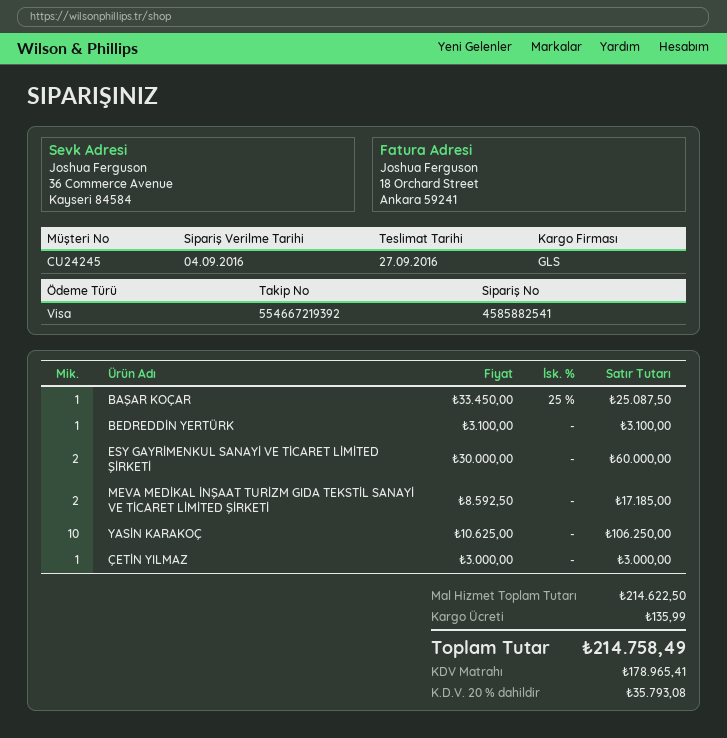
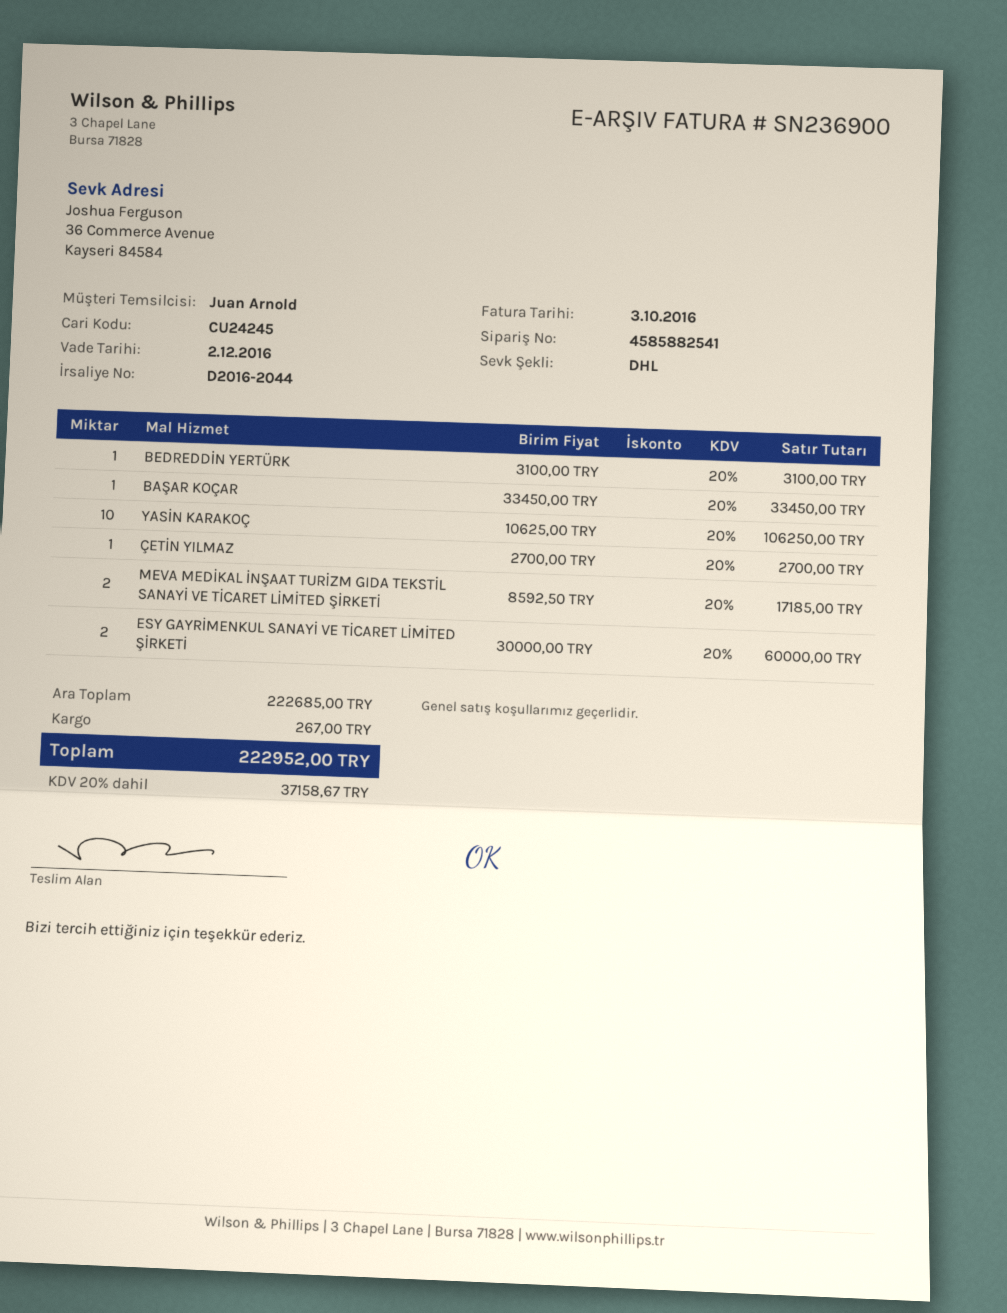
shipping method: GLS -> DHL
BAŞAR KOÇAR: 1 x 33450.00 - 25% = 25087.50 -> 1 x 33450.00 = 33450.00
ÇETİN YILMAZ: 1 x 3000.00 = 3000.00 -> 1 x 2700.00 = 2700.00
subtotal: 214622.50 -> 222685.00
shipping: 135.99 -> 267.00
tax: 20% = 35793.08 -> 20% = 37158.67
total: 214758.49 -> 222952.00

